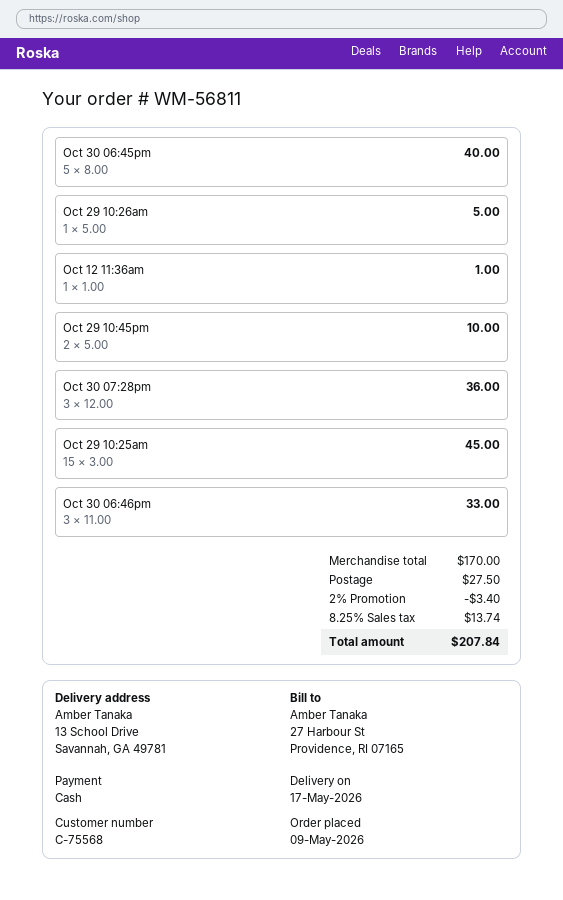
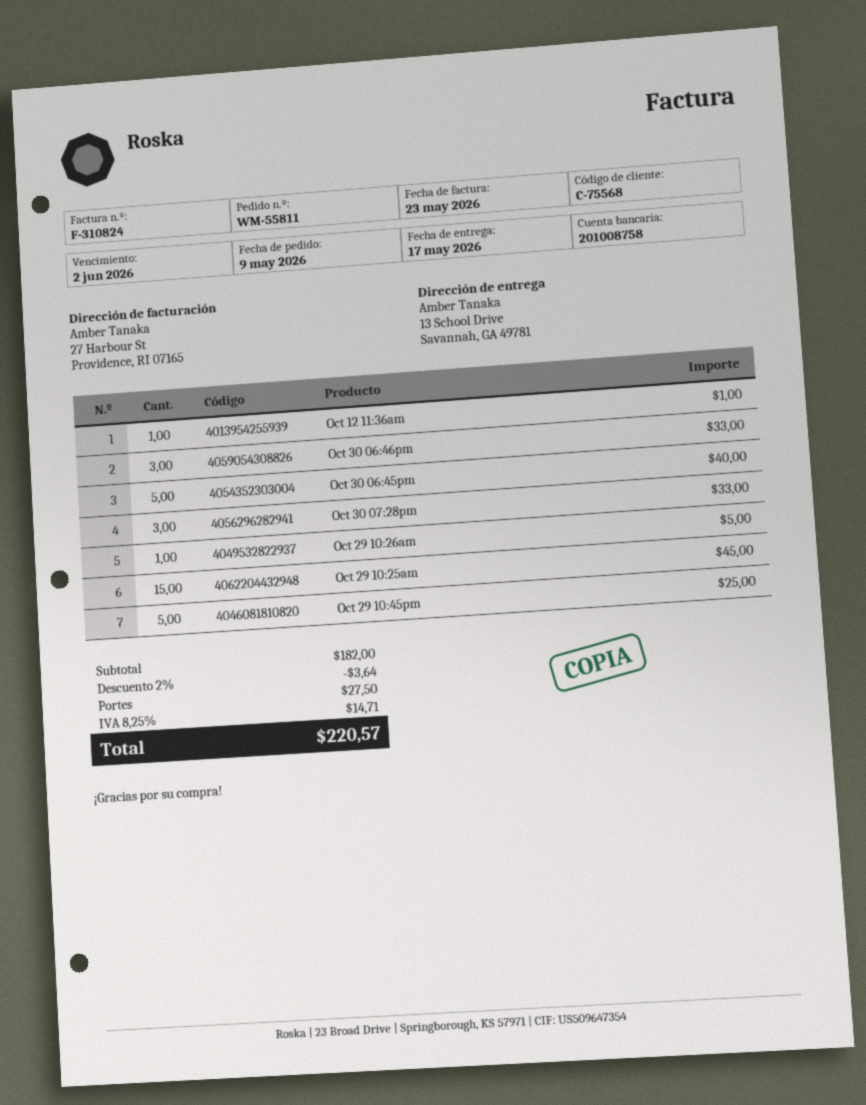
order number: WM-56811 -> WM-55811
Oct 29 10:45pm: 2 for 10.00 -> 5 for 25.00
Oct 30 07:28pm: 3 for 36.00 -> 3 for 33.00
subtotal: 170.00 -> 182.00
discount: 2% = 3.40 -> 2% = 3.64
tax: 8.25% = 13.74 -> 8.25% = 14.71
total: 207.84 -> 220.57

